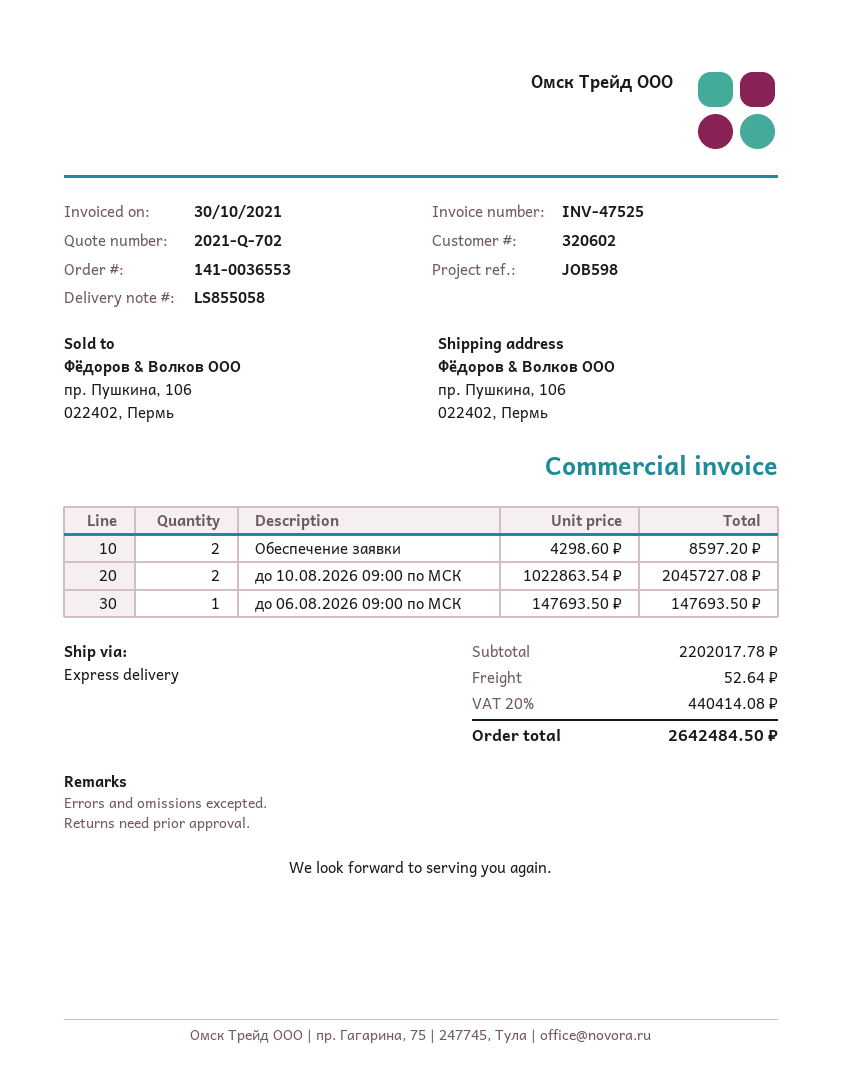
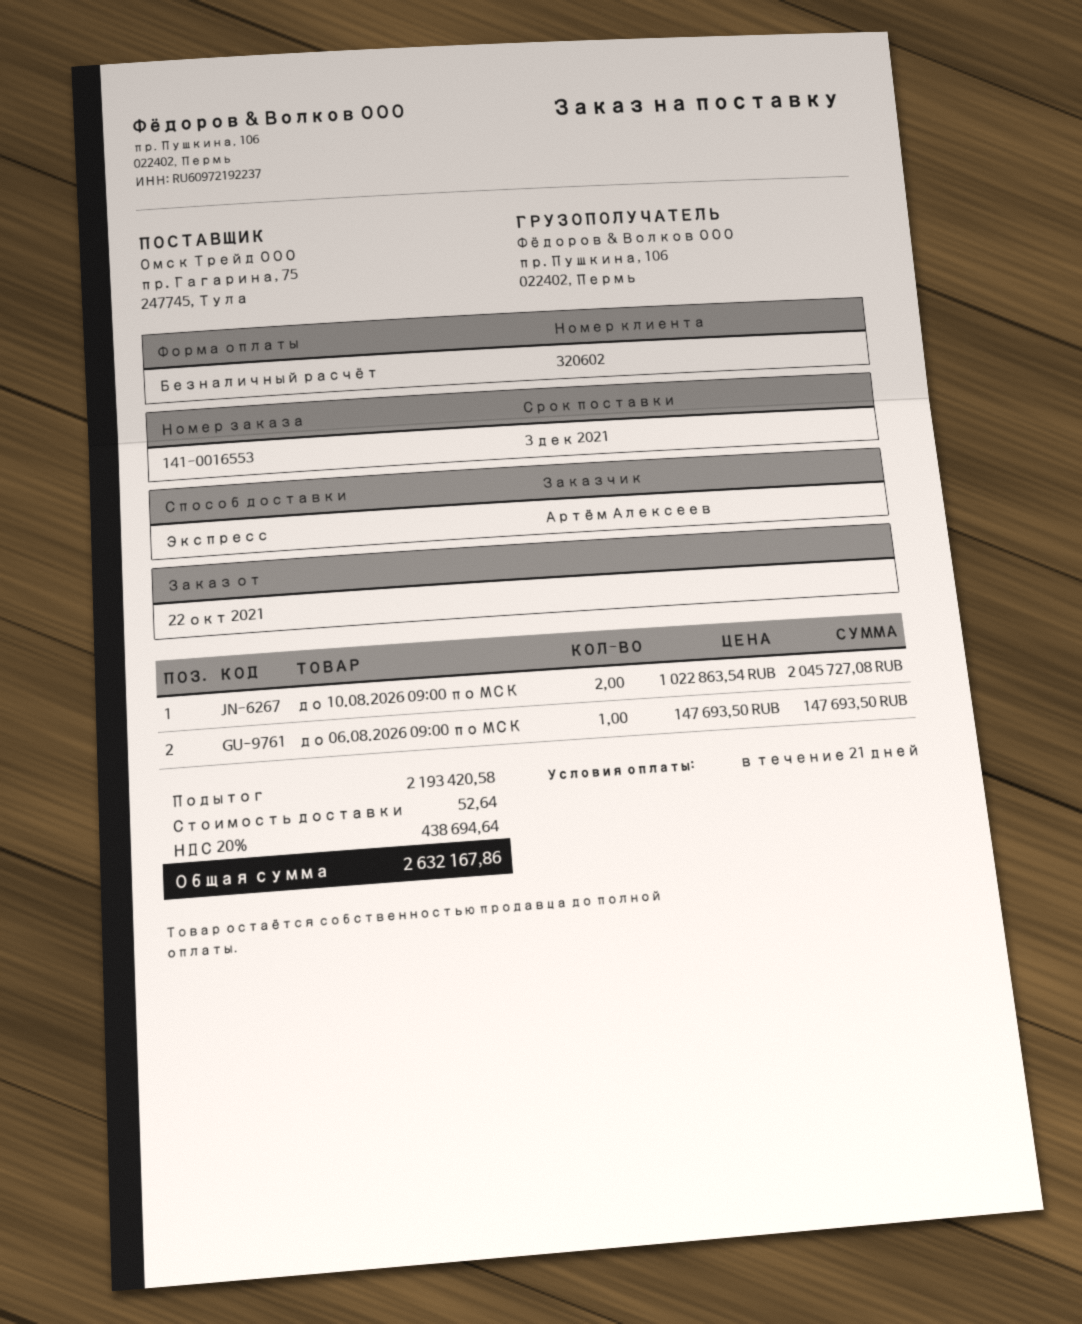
order number: 141-0036553 -> 141-0016553
Обеспечение заявки: 2 x 4298.60 = 8597.20 -> none
subtotal: 2202017.78 -> 2193420.58
tax: 20% = 440414.08 -> 20% = 438694.64
total: 2642484.50 -> 2632167.86

